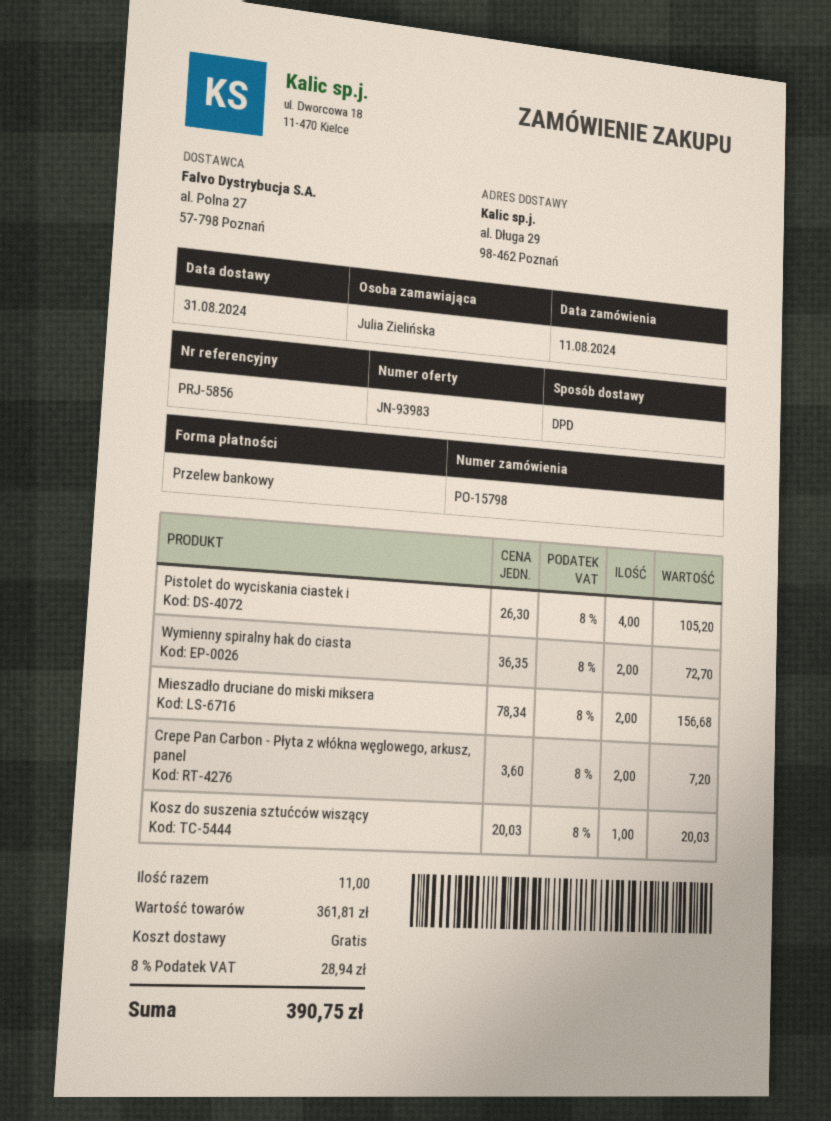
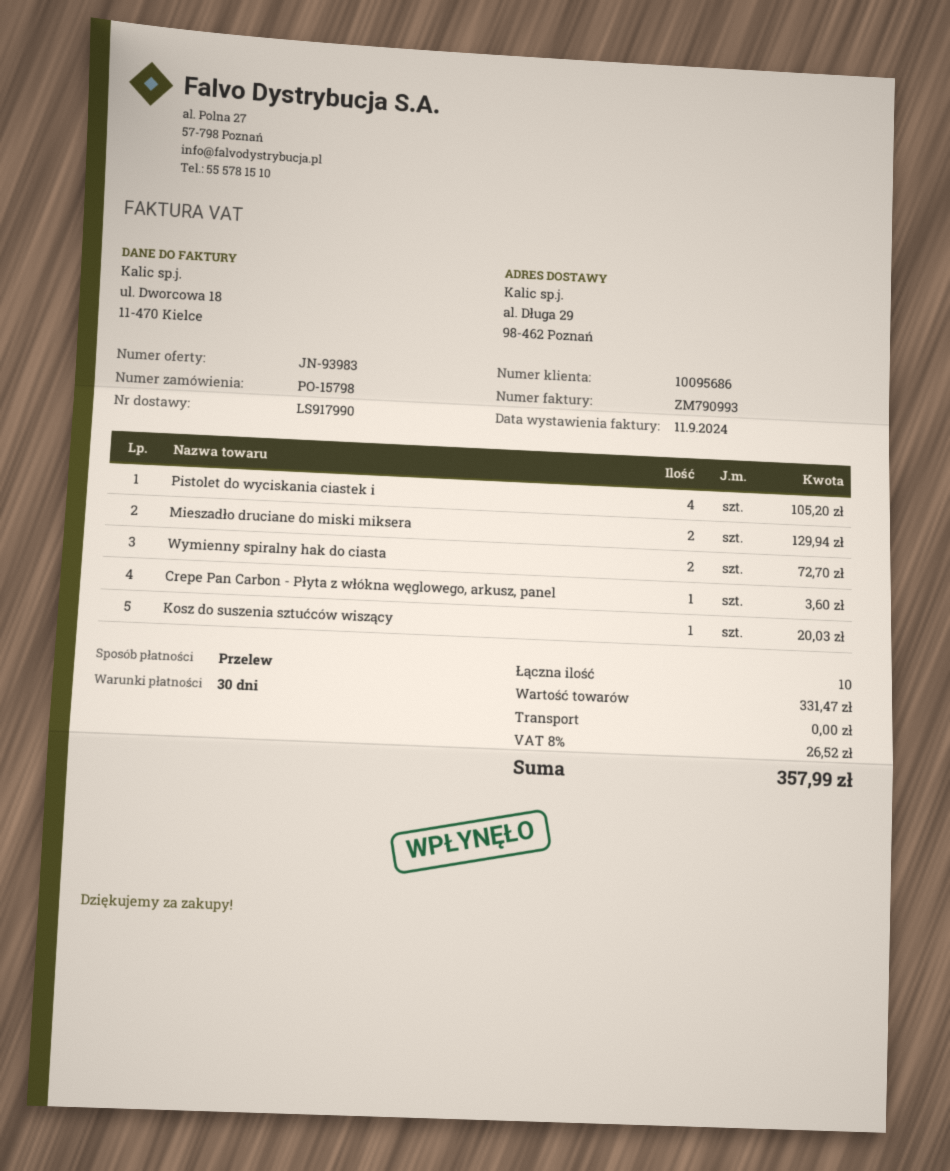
Mieszadło druciane do miski miksera: 2 for 156.68 -> 2 for 129.94
Crepe Pan Carbon - Płyta z włókna węglowego, arkusz, panel: 2 for 7.20 -> 1 for 3.60
total quantity: 11 -> 10
subtotal: 361.81 -> 331.47
tax: 8% = 28.94 -> 8% = 26.52
total: 390.75 -> 357.99

